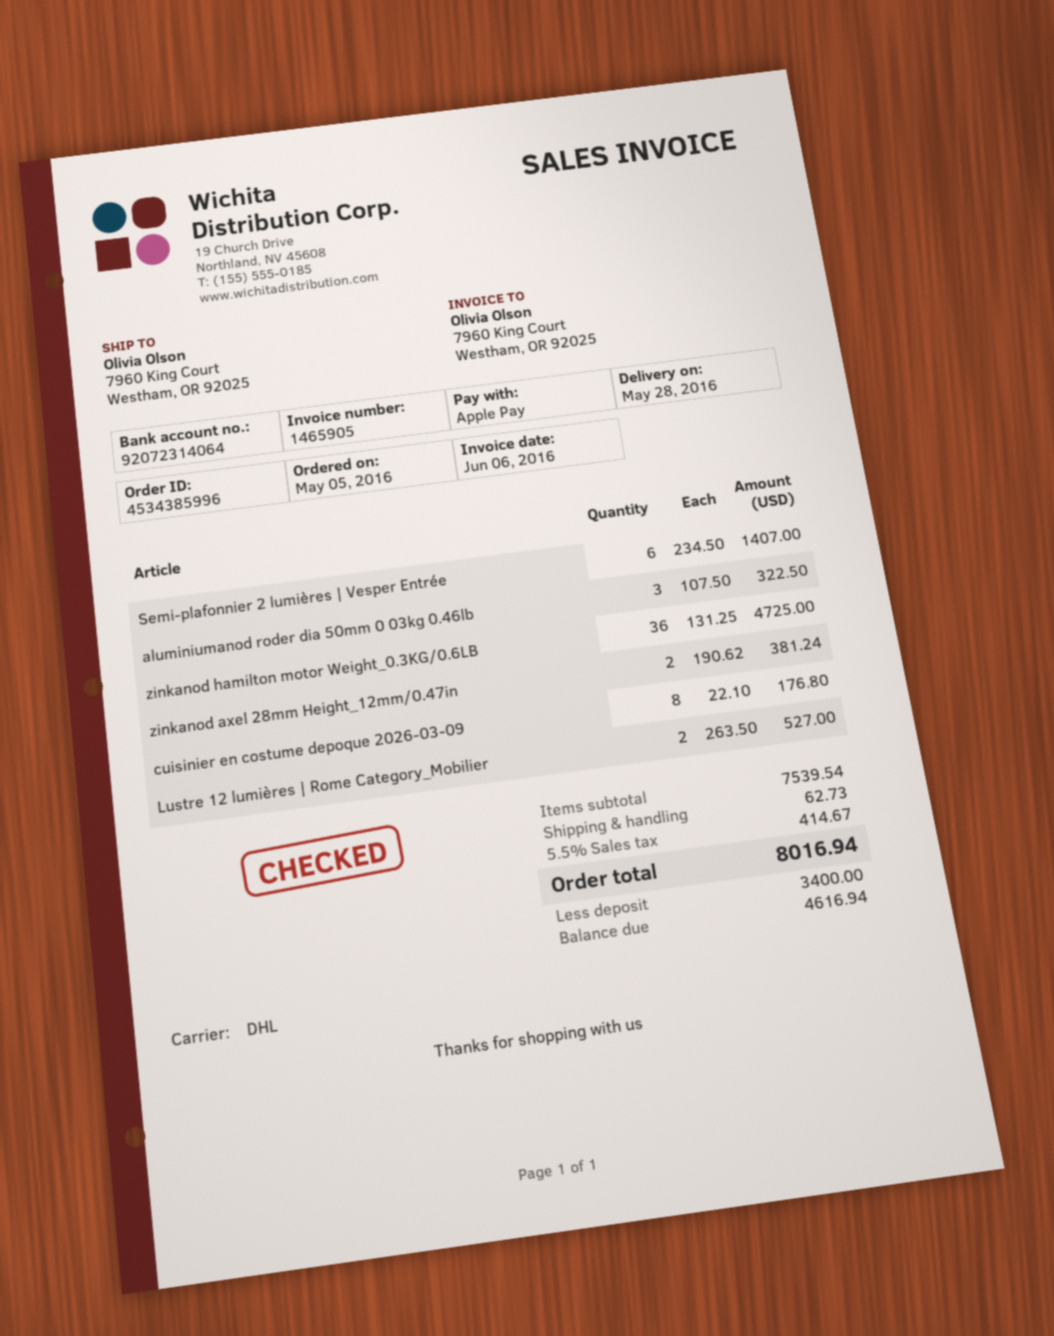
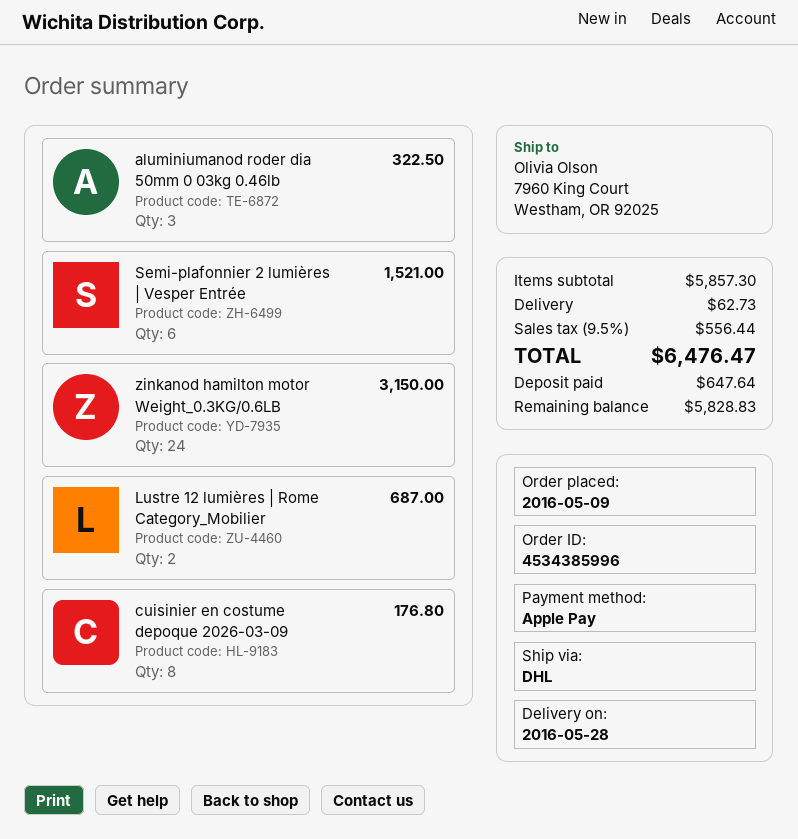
order date: 2016-05-05 -> 2016-05-09
Semi-plafonnier 2 lumières | Vesper Entrée: 6 for 1407.00 -> 6 for 1521.00
zinkanod hamilton motor Weight_0.3KG/0.6LB: 36 for 4725.00 -> 24 for 3150.00
zinkanod axel 28mm Height_12mm/0.47in: 2 for 381.24 -> none
Lustre 12 lumières | Rome Category_Mobilier: 2 for 527.00 -> 2 for 687.00
subtotal: 7539.54 -> 5857.30
tax: 5.5% = 414.67 -> 9.5% = 556.44
total: 8016.94 -> 6476.47
deposit: 3400.00 -> 647.64
balance: 4616.94 -> 5828.83

